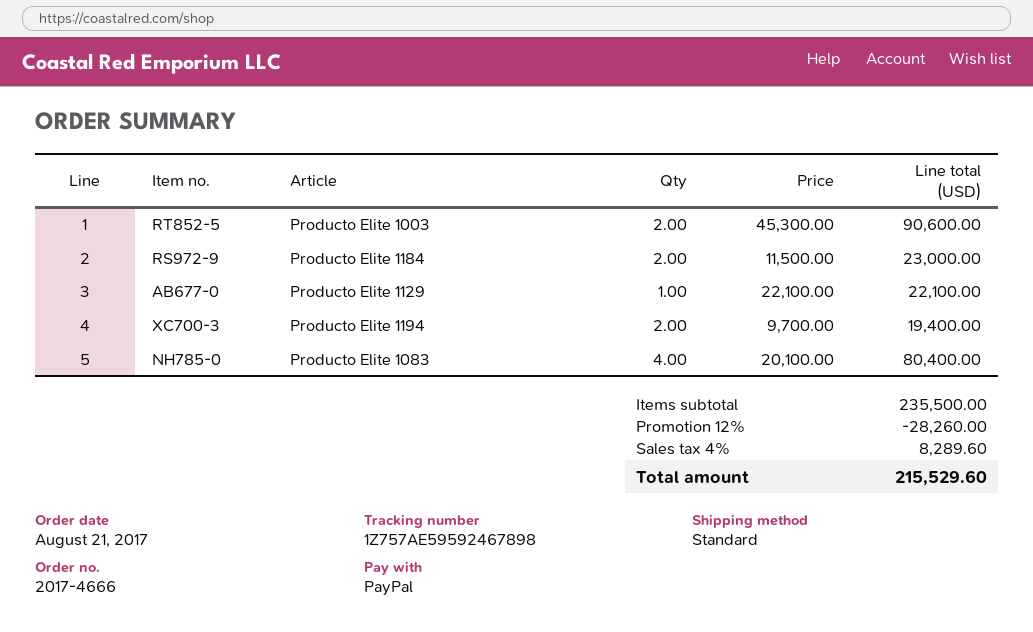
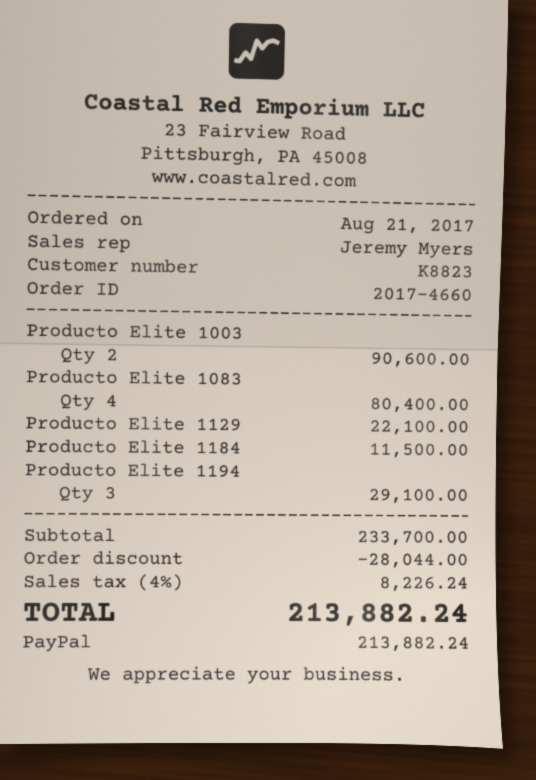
order number: 2017-4666 -> 2017-4660
Producto Elite 1184: 2 for 23000.00 -> 1 for 11500.00
Producto Elite 1194: 2 for 19400.00 -> 3 for 29100.00
subtotal: 235500.00 -> 233700.00
discount: 28260.00 -> 28044.00
tax: 4% = 8289.60 -> 4% = 8226.24
total: 215529.60 -> 213882.24

